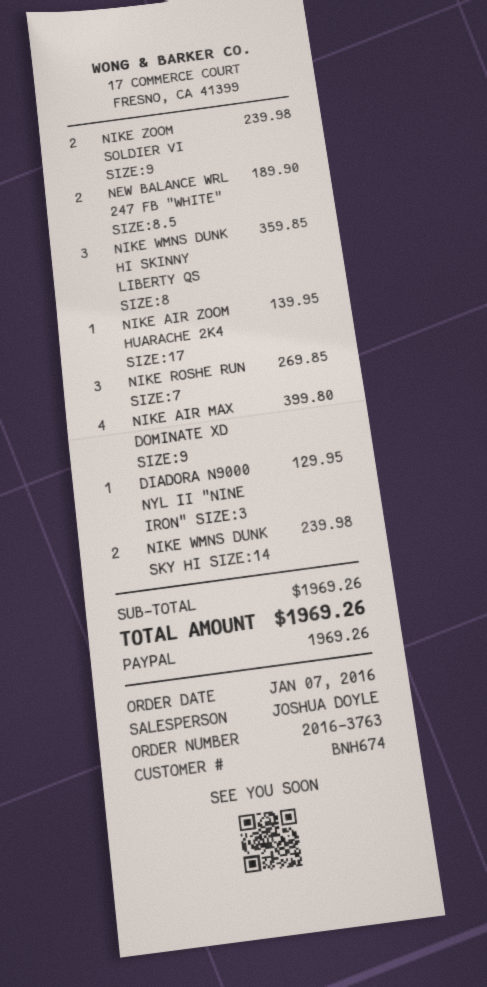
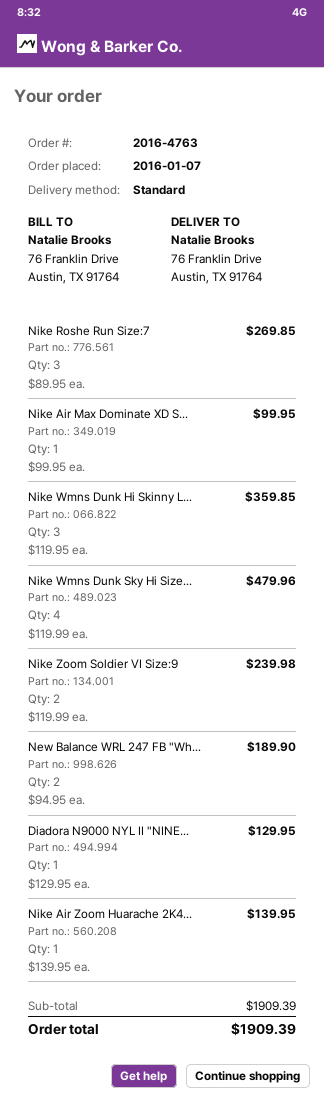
order number: 2016-3763 -> 2016-4763
NIKE AIR MAX DOMINATE XD SIZE:9: 4 for 399.80 -> 1 for 99.95
NIKE WMNS DUNK SKY HI SIZE:14: 2 for 239.98 -> 4 for 479.96
subtotal: 1969.26 -> 1909.39
total: 1969.26 -> 1909.39

